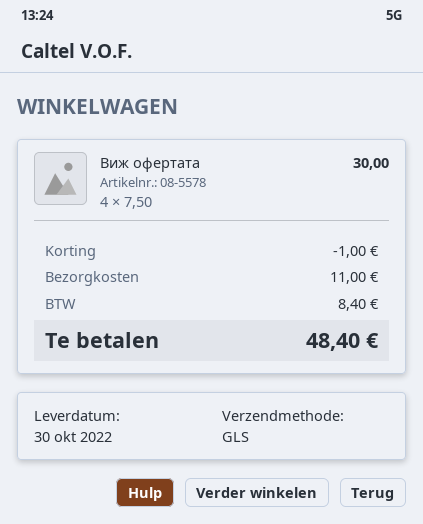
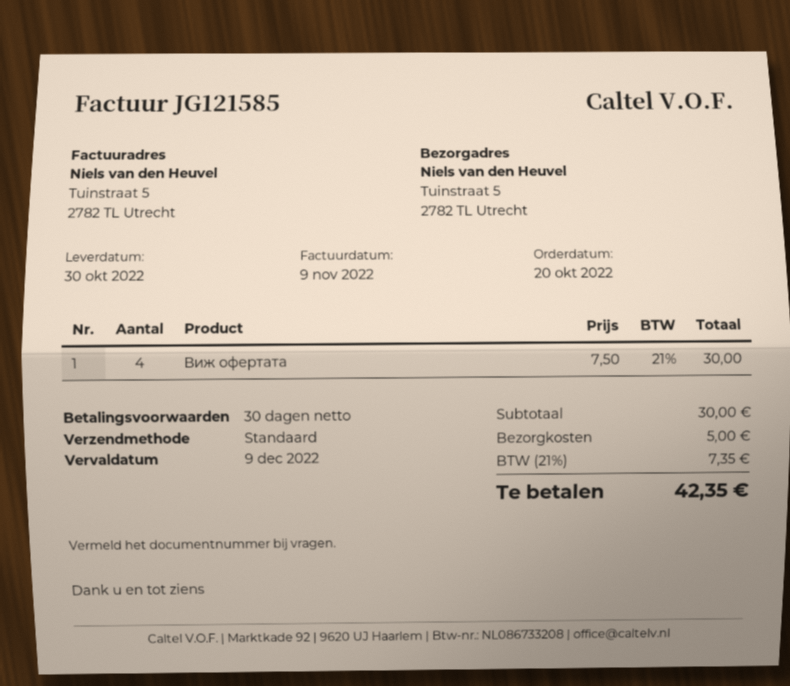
shipping method: GLS -> standard
discount: 1.00 -> none
shipping: 11.00 -> 5.00
tax: 8.40 -> 7.35
total: 48.40 -> 42.35

